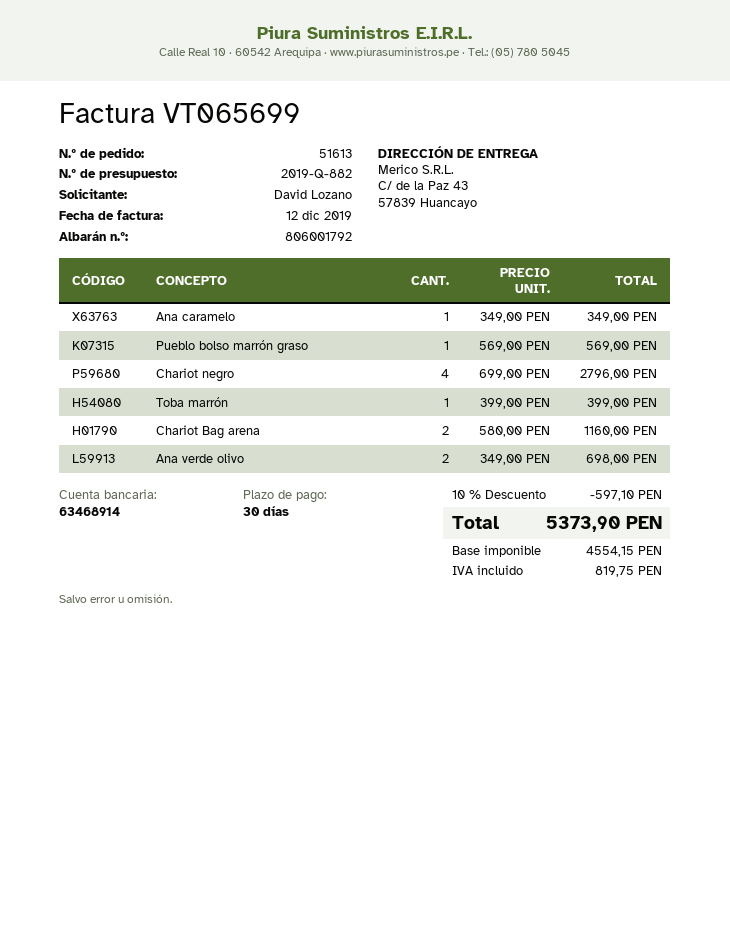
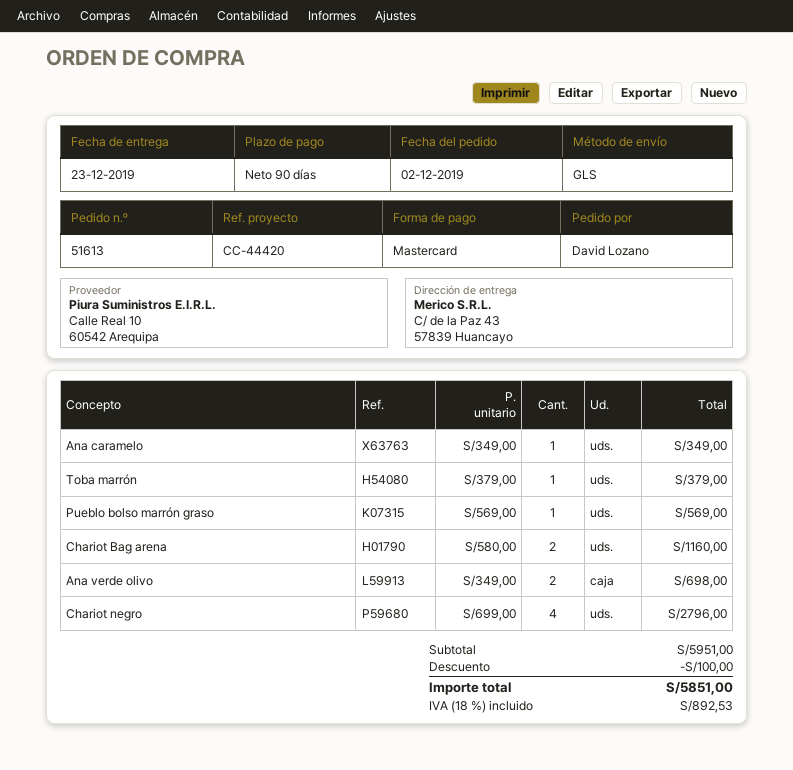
payment terms: 30 days -> 90 days
Toba marrón: 1 x 399.00 = 399.00 -> 1 x 379.00 = 379.00
discount: 597.10 -> 100.00
tax: 819.75 -> 892.53
total: 5373.90 -> 5851.00

